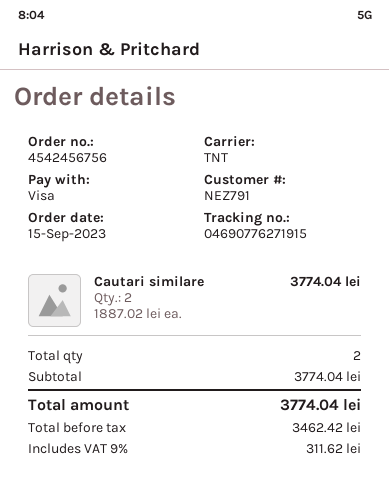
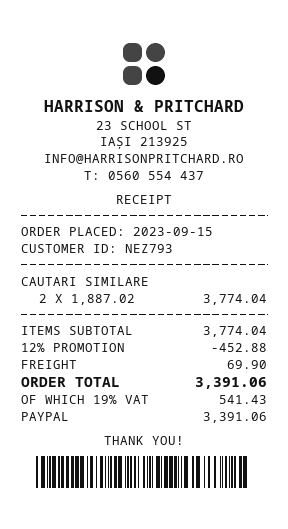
customer number: NEZ791 -> NEZ793
payment method: Visa -> PayPal
discount: none -> 12% = 452.88
shipping: none -> 69.90
tax: 9% = 311.62 -> 19% = 541.43
total: 3774.04 -> 3391.06

